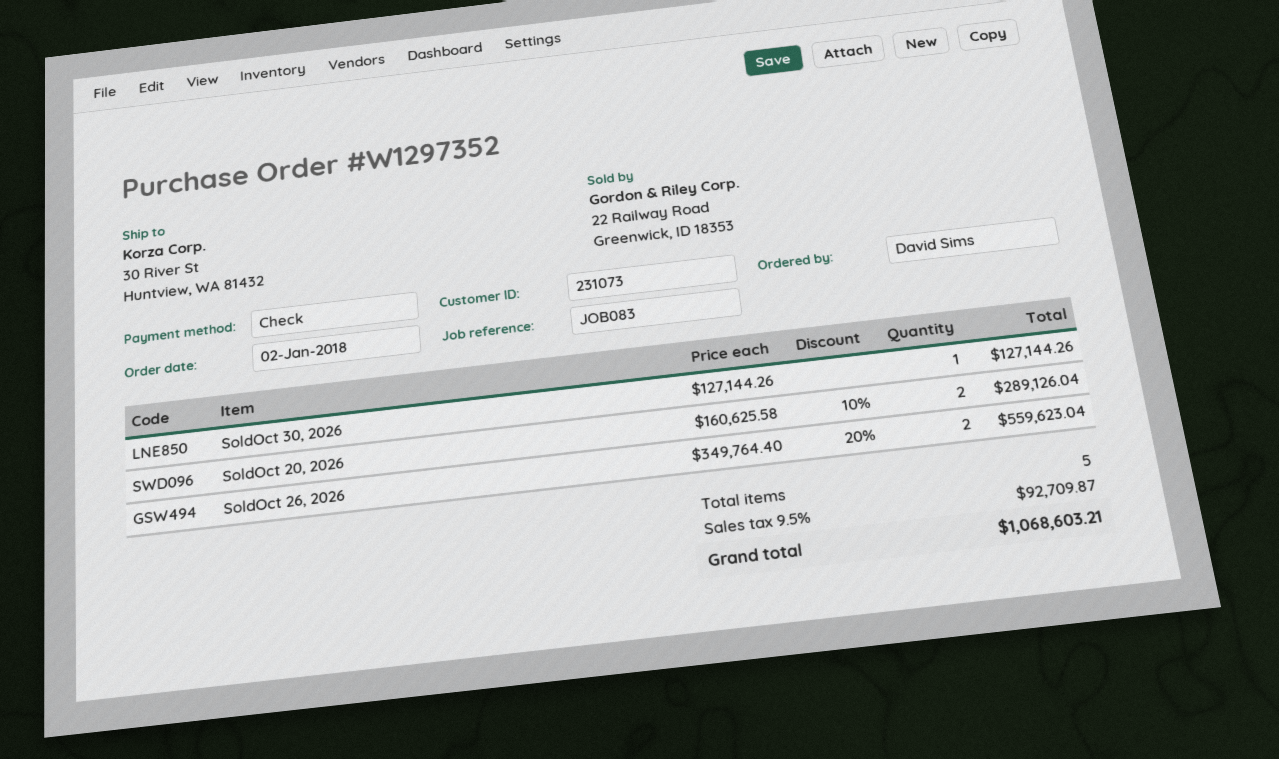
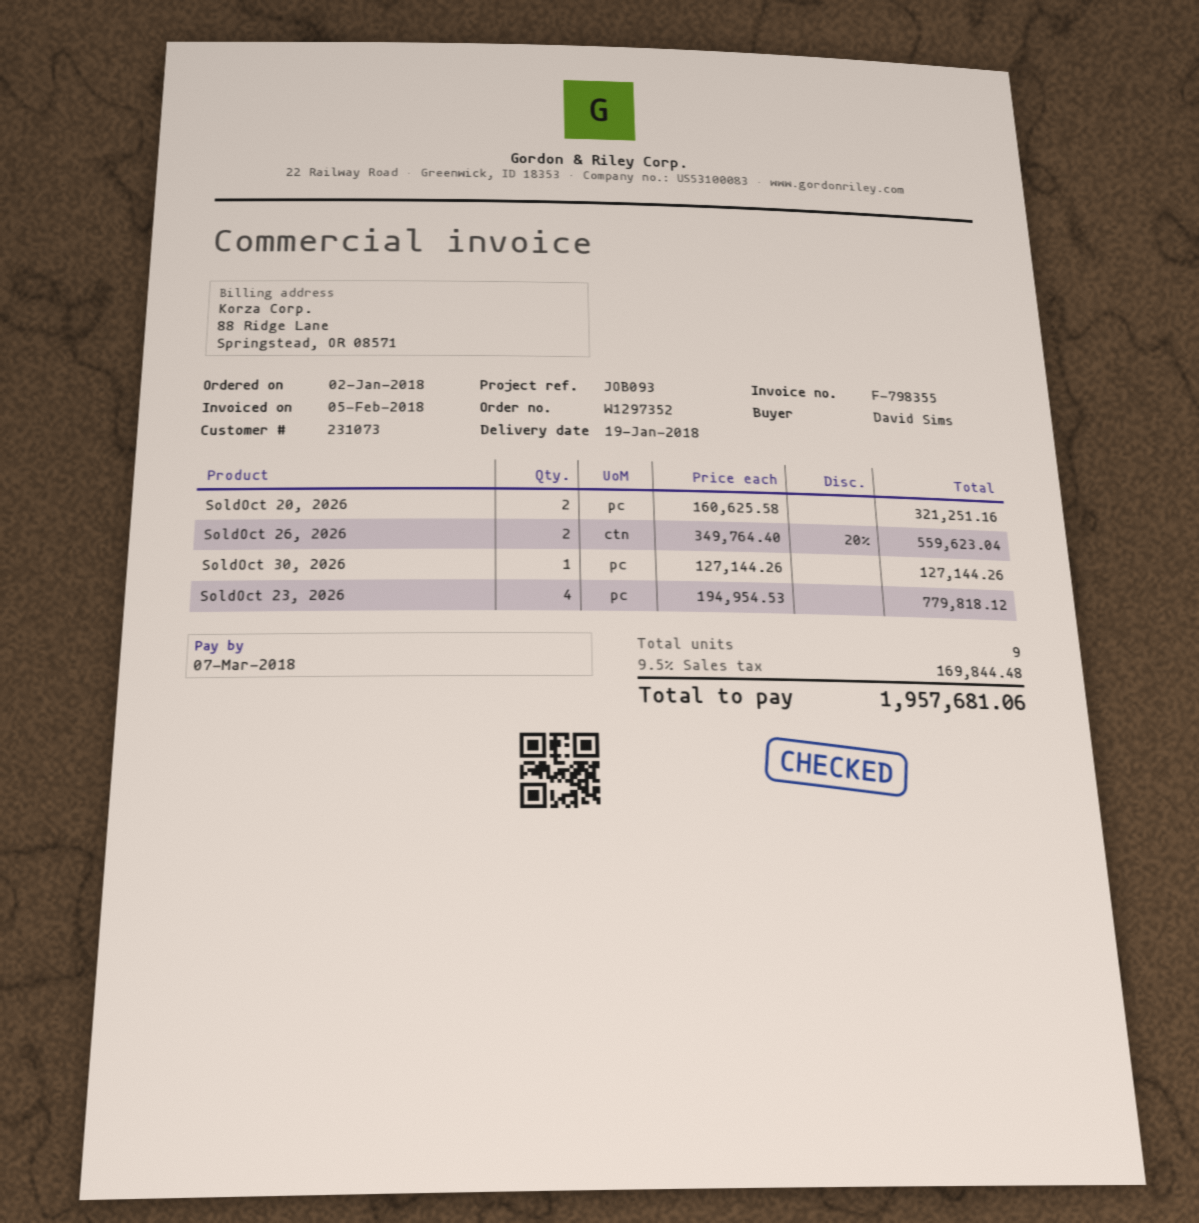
reference: JOB083 -> JOB093
SoldOct 20, 2026: 2 x 160625.58 - 10% = 289126.04 -> 2 x 160625.58 = 321251.16
SoldOct 23, 2026: none -> 4 x 194954.53 = 779818.12
total quantity: 5 -> 9
tax: 9.5% = 92709.87 -> 9.5% = 169844.48
total: 1068603.21 -> 1957681.06

